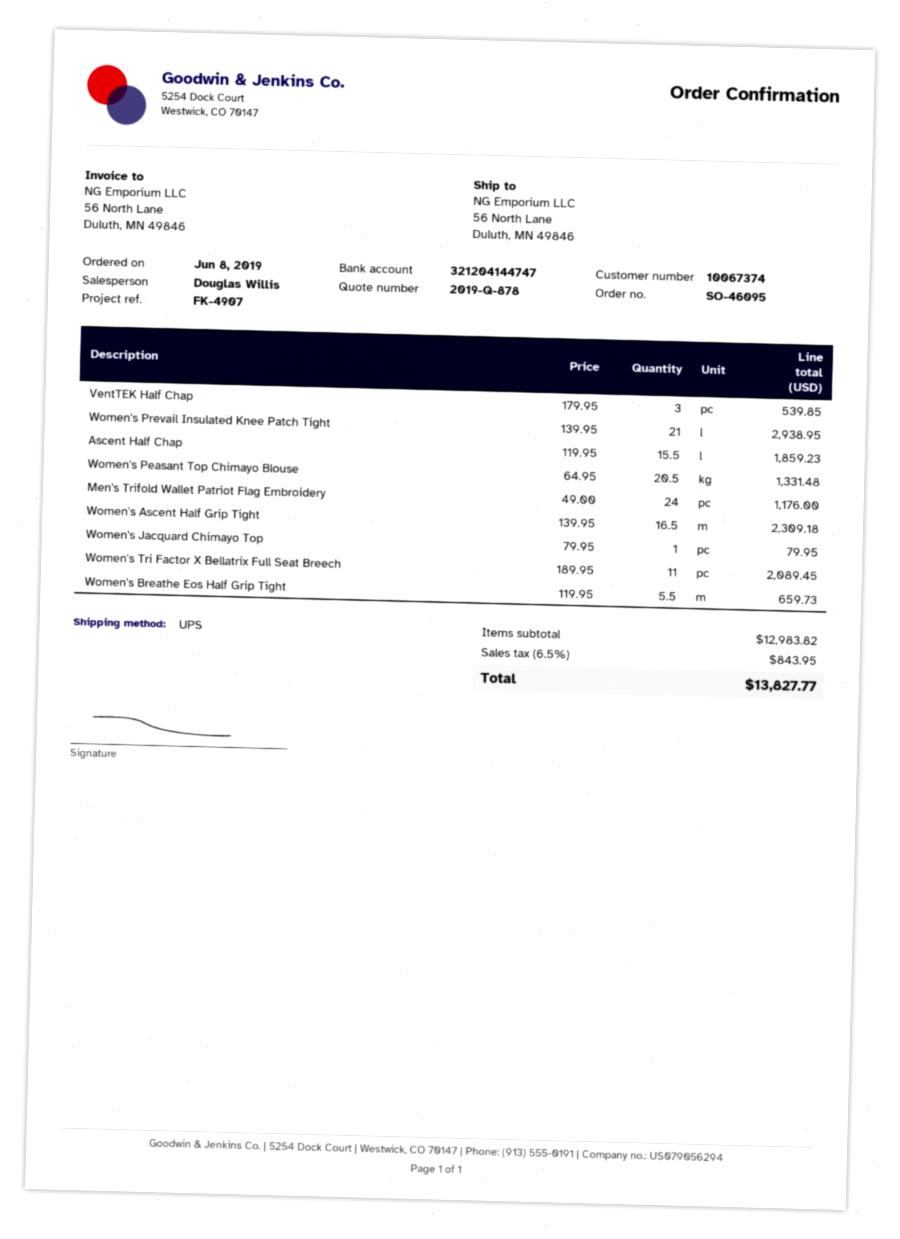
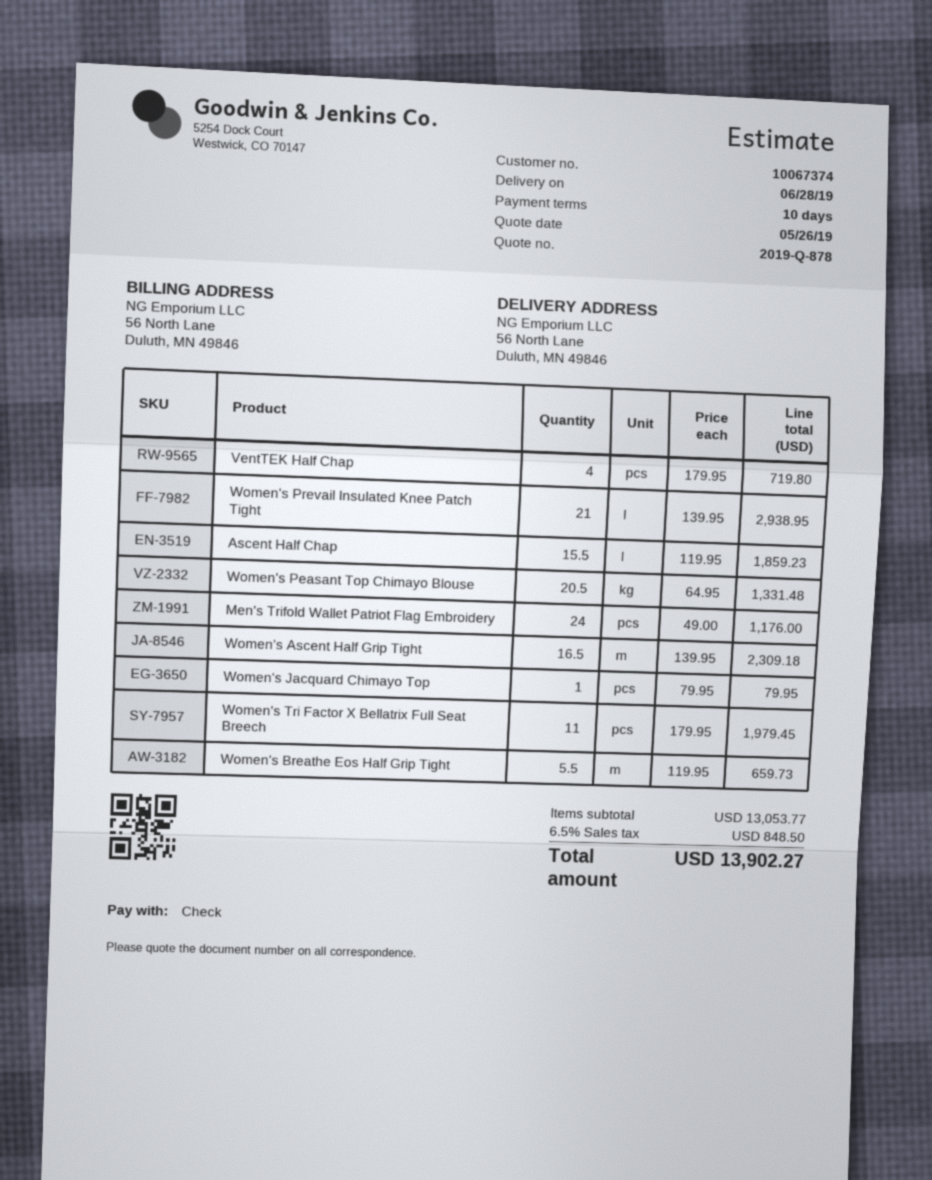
VentTEK Half Chap: 3 x 179.95 = 539.85 -> 4 x 179.95 = 719.80
Women's Tri Factor X Bellatrix Full Seat Breech: 11 x 189.95 = 2089.45 -> 11 x 179.95 = 1979.45
subtotal: 12983.82 -> 13053.77
tax: 6.5% = 843.95 -> 6.5% = 848.50
total: 13827.77 -> 13902.27

